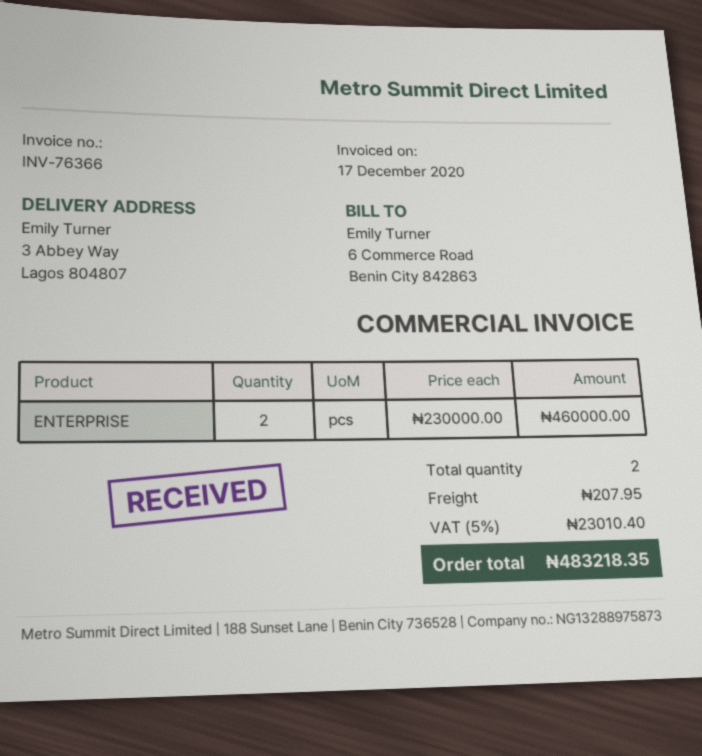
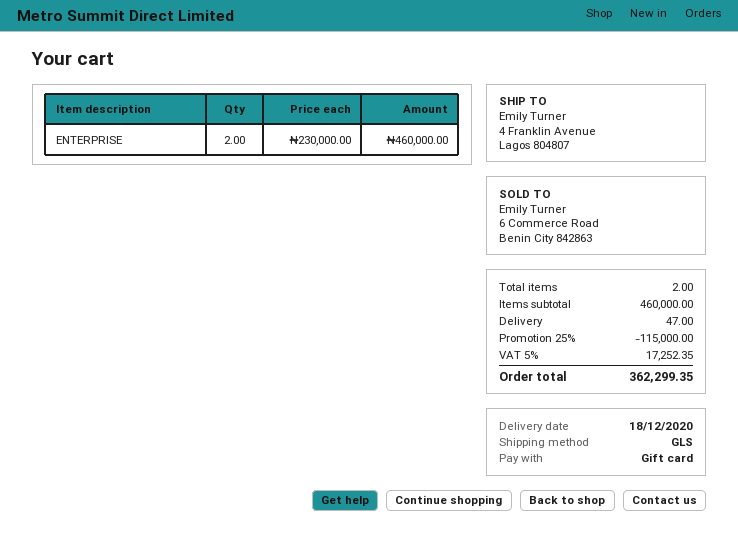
ship to: 3 Abbey Way, Lagos 804807 -> 4 Franklin Avenue, Lagos 804807
discount: none -> 25% = 115000.00
shipping: 207.95 -> 47.00
tax: 5% = 23010.40 -> 5% = 17252.35
total: 483218.35 -> 362299.35

